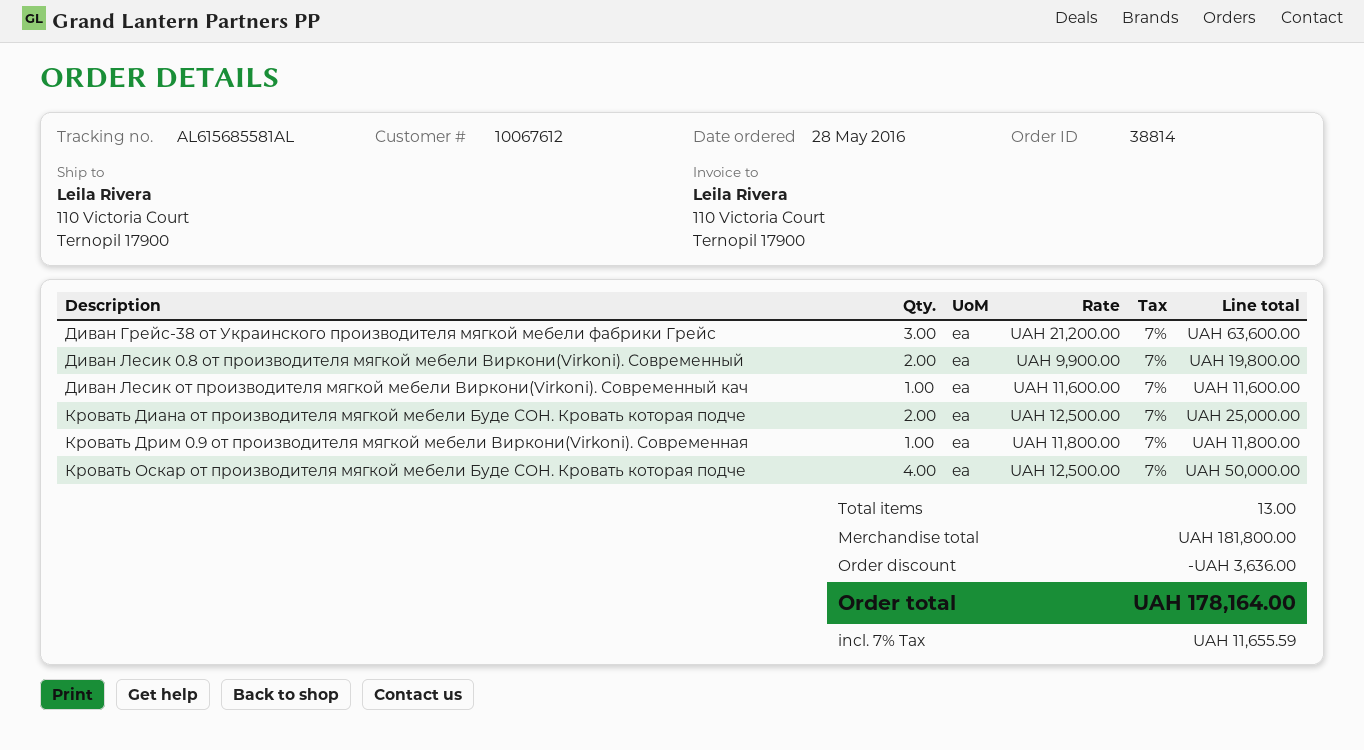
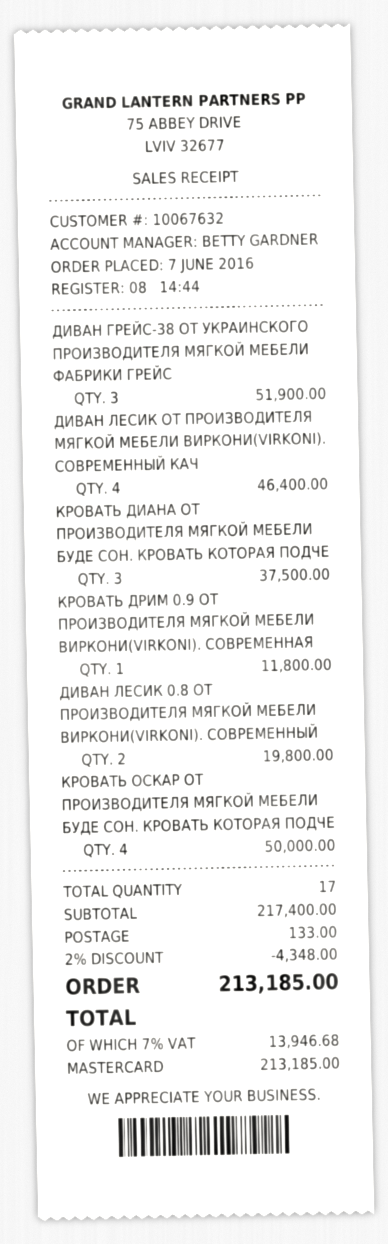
order date: 2016-05-28 -> 2016-06-07
customer number: 10067612 -> 10067632
Диван Грейс-38 от Украинского производителя мягкой мебели фабрики Грейс: 3 for 63600.00 -> 3 for 51900.00
Диван Лесик от производителя мягкой мебели Виркони(Virkoni). Современный кач: 1 for 11600.00 -> 4 for 46400.00
Кровать Диана от производителя мягкой мебели Буде СОН. Кровать которая подче: 2 for 25000.00 -> 3 for 37500.00
total quantity: 13 -> 17
subtotal: 181800.00 -> 217400.00
discount: 3636.00 -> 4348.00
shipping: none -> 133.00
tax: 7% = 11655.59 -> 7% = 13946.68
total: 178164.00 -> 213185.00

